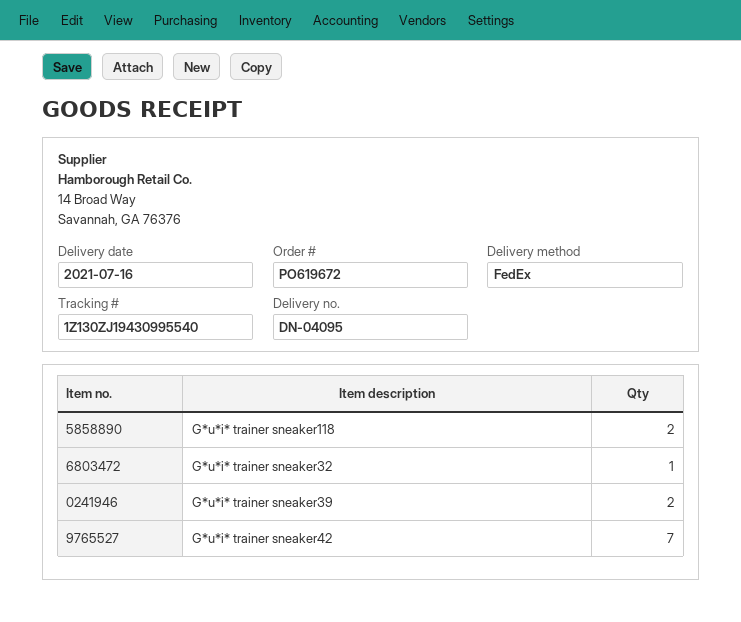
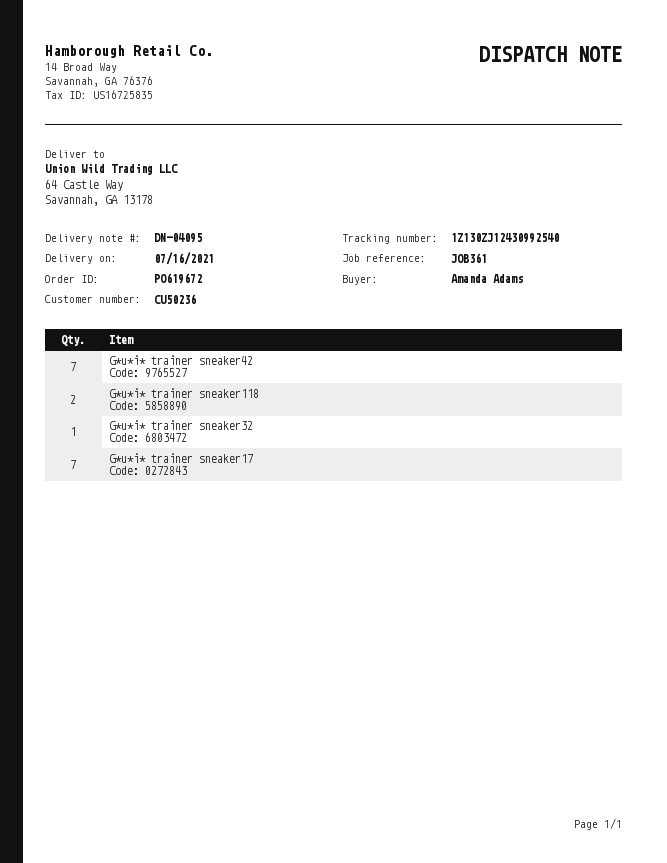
tracking number: 1Z130ZJ19430995540 -> 1Z130ZJ12430992540
G*u*i* trainer sneaker39: 2 -> none
G*u*i* trainer sneaker17: none -> 7

